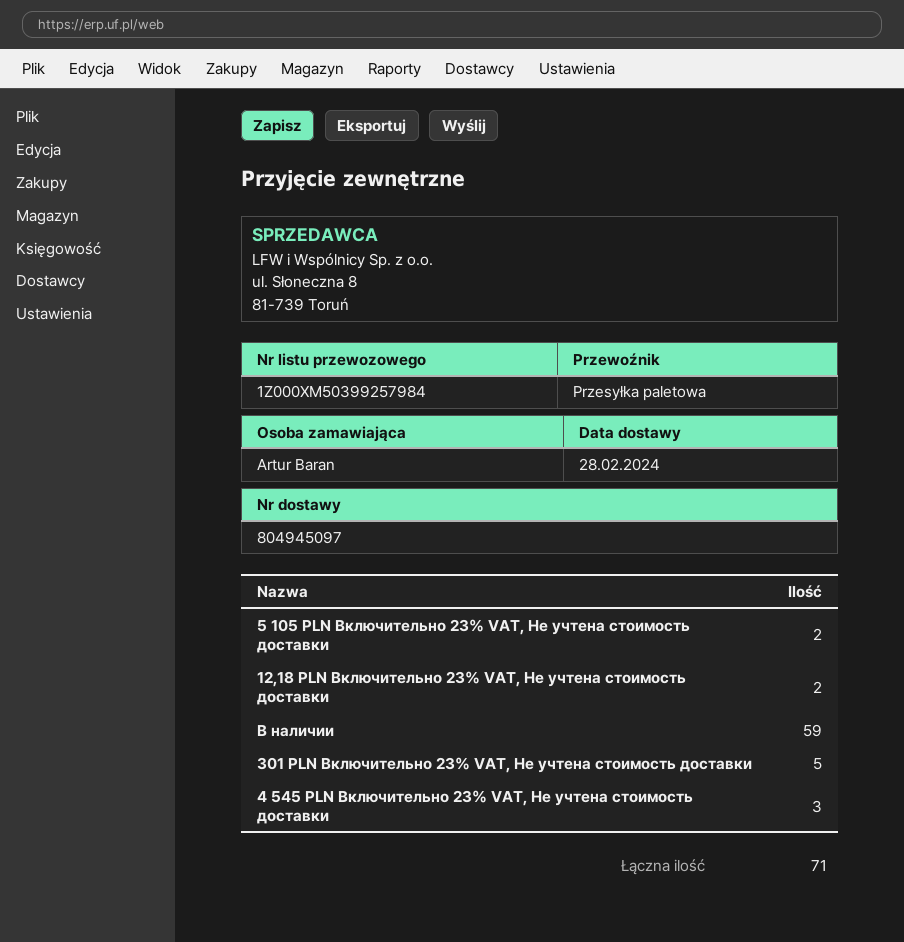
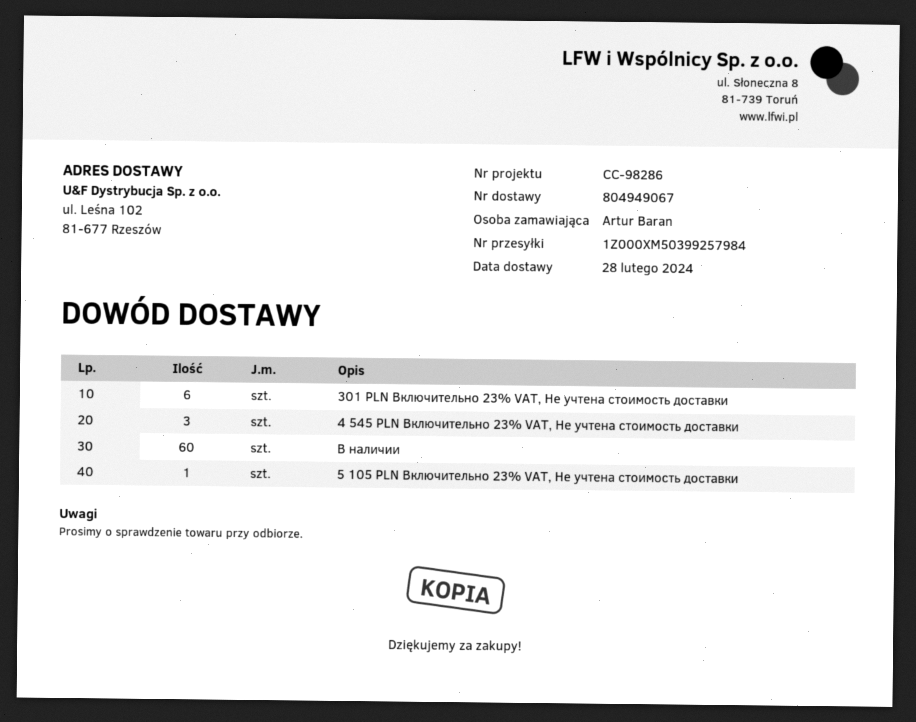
delivery note number: 804945097 -> 804949067
5 105 PLN Включительно 23% VAT, Не учтена стоимость доставки: 2 -> 1
12,18 PLN Включительно 23% VAT, Не учтена стоимость доставки: 2 -> none
В наличии: 59 -> 60
301 PLN Включительно 23% VAT, Не учтена стоимость доставки: 5 -> 6

